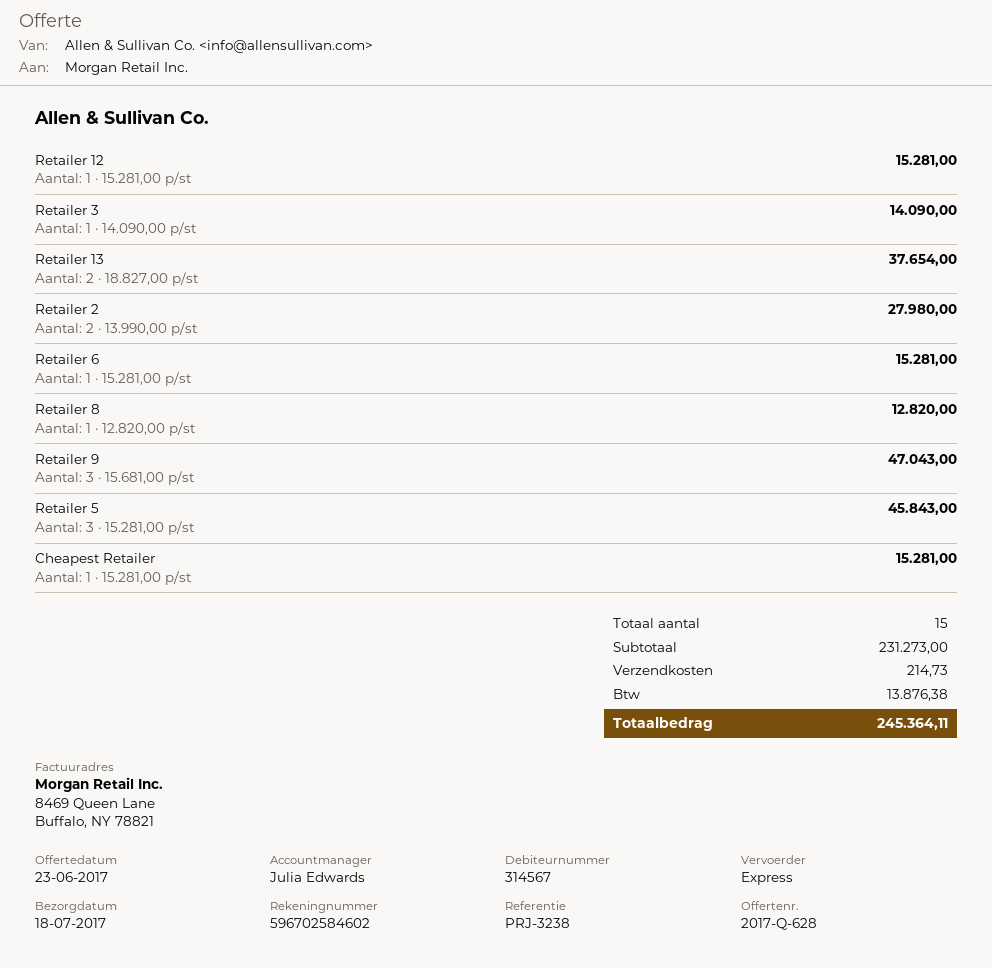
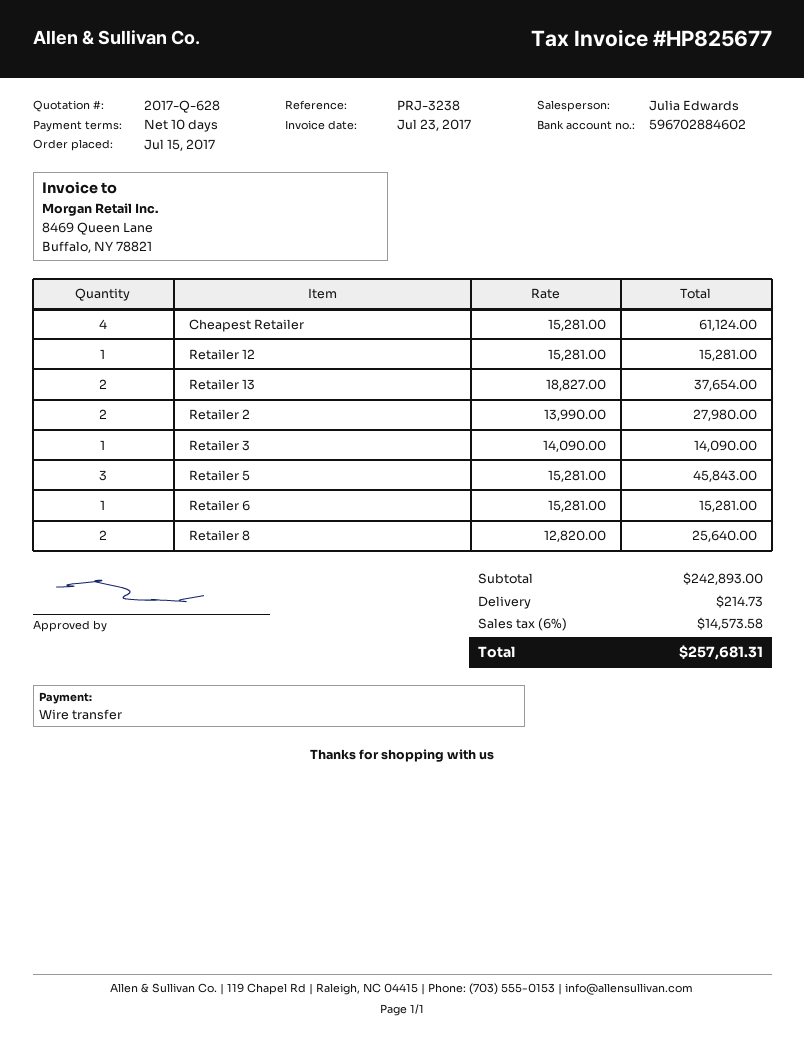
bank account: 596702584602 -> 596702884602
Retailer 8: 1 x 12820.00 = 12820.00 -> 2 x 12820.00 = 25640.00
Retailer 9: 3 x 15681.00 = 47043.00 -> none
Cheapest Retailer: 1 x 15281.00 = 15281.00 -> 4 x 15281.00 = 61124.00
subtotal: 231273.00 -> 242893.00
tax: 13876.38 -> 14573.58
total: 245364.11 -> 257681.31

